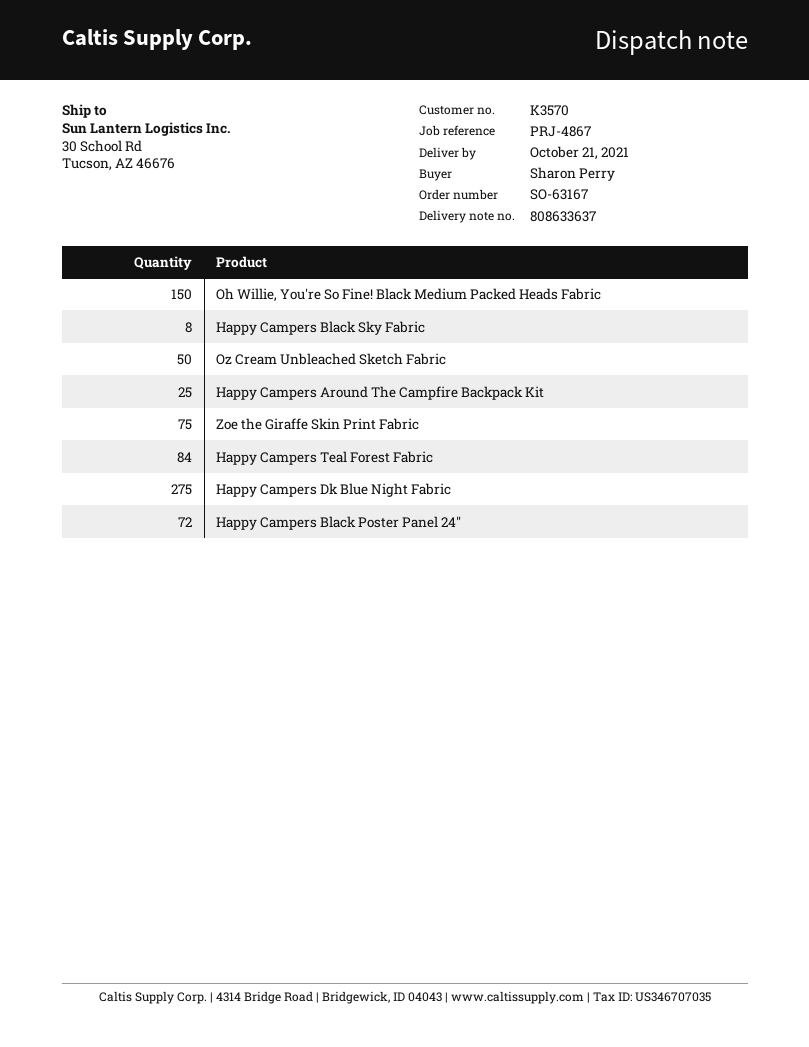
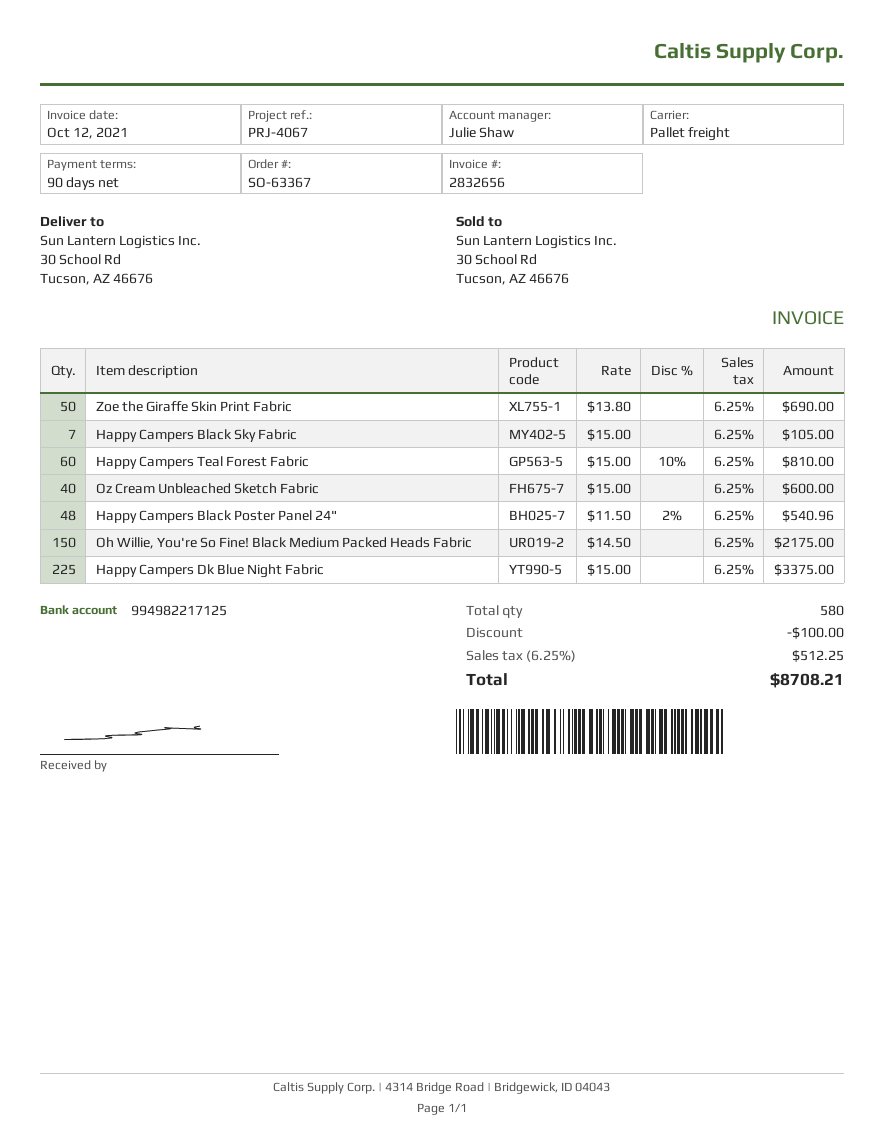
order number: SO-63167 -> SO-63367
reference: PRJ-4867 -> PRJ-4067
Happy Campers Black Sky Fabric: 8 -> 7
Oz Cream Unbleached Sketch Fabric: 50 -> 40
Happy Campers Around The Campfire Backpack Kit: 25 -> none
Zoe the Giraffe Skin Print Fabric: 75 -> 50
Happy Campers Teal Forest Fabric: 84 -> 60
Happy Campers Dk Blue Night Fabric: 275 -> 225
Happy Campers Black Poster Panel 24": 72 -> 48

